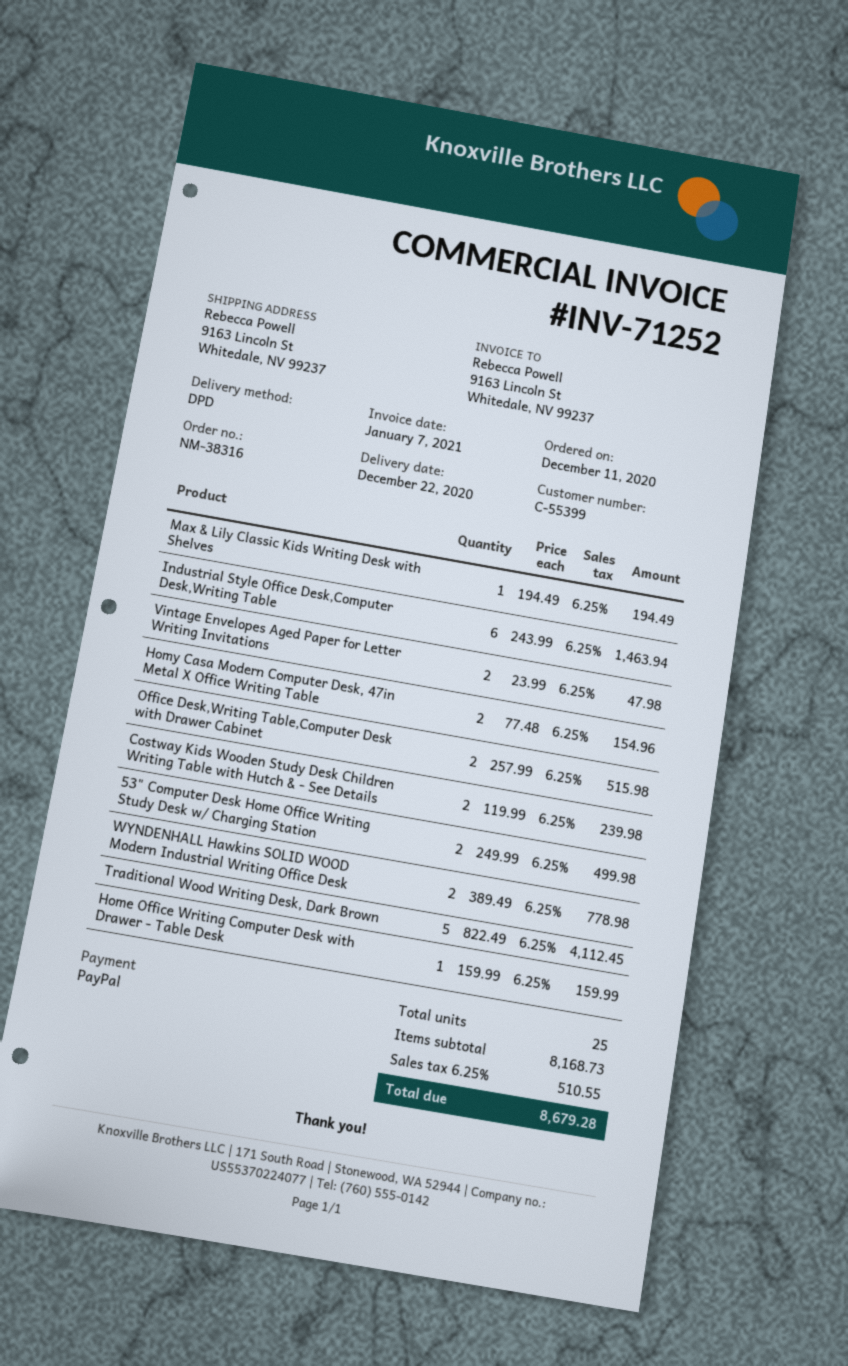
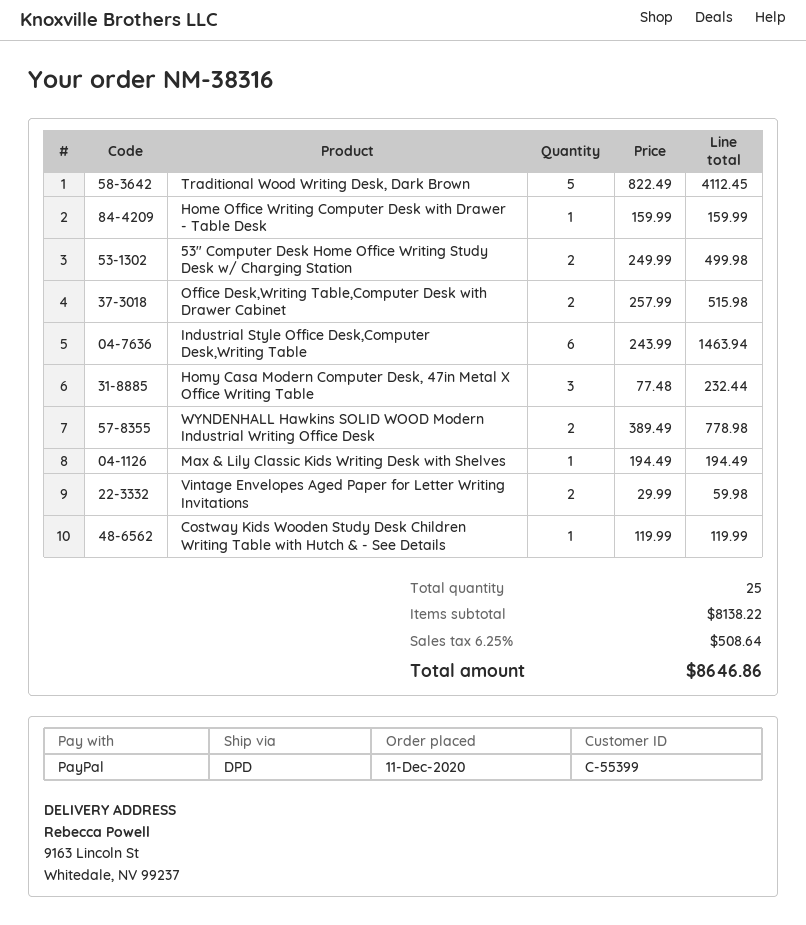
Vintage Envelopes Aged Paper for Letter Writing Invitations: 2 x 23.99 = 47.98 -> 2 x 29.99 = 59.98
Homy Casa Modern Computer Desk, 47in Metal X Office Writing Table: 2 x 77.48 = 154.96 -> 3 x 77.48 = 232.44
Costway Kids Wooden Study Desk Children Writing Table with Hutch & - See Details: 2 x 119.99 = 239.98 -> 1 x 119.99 = 119.99
subtotal: 8168.73 -> 8138.22
tax: 6.25% = 510.55 -> 6.25% = 508.64
total: 8679.28 -> 8646.86

